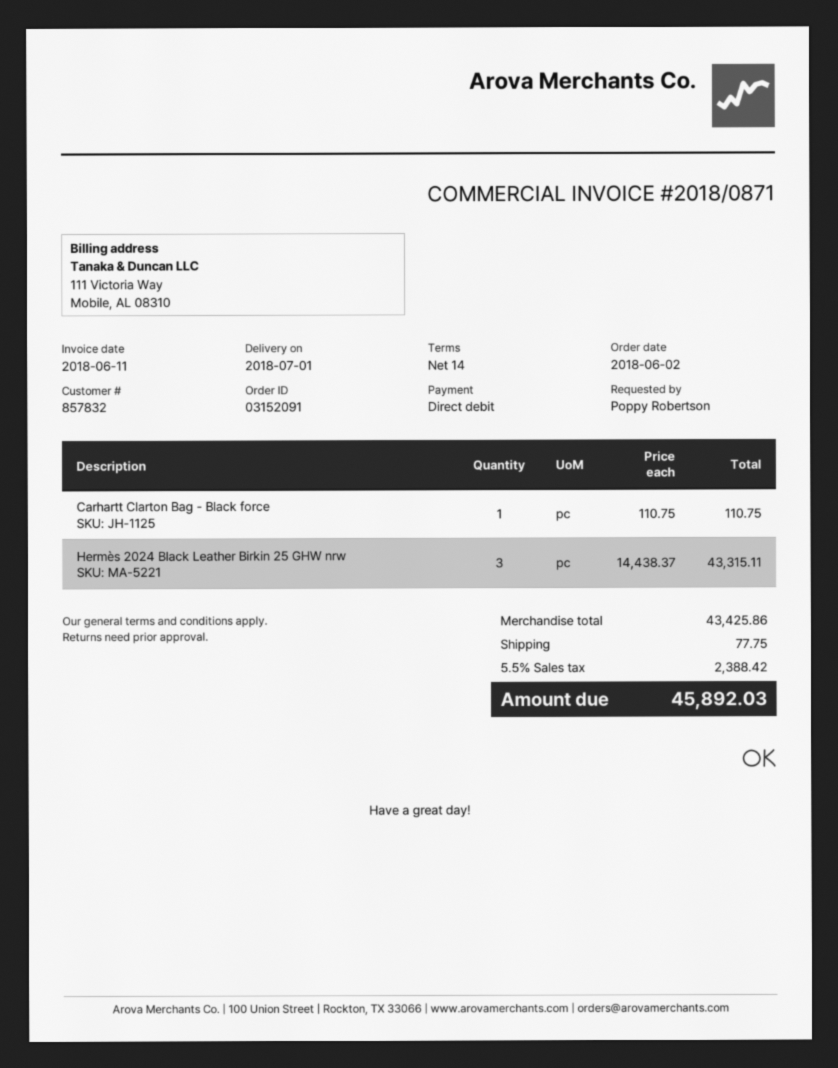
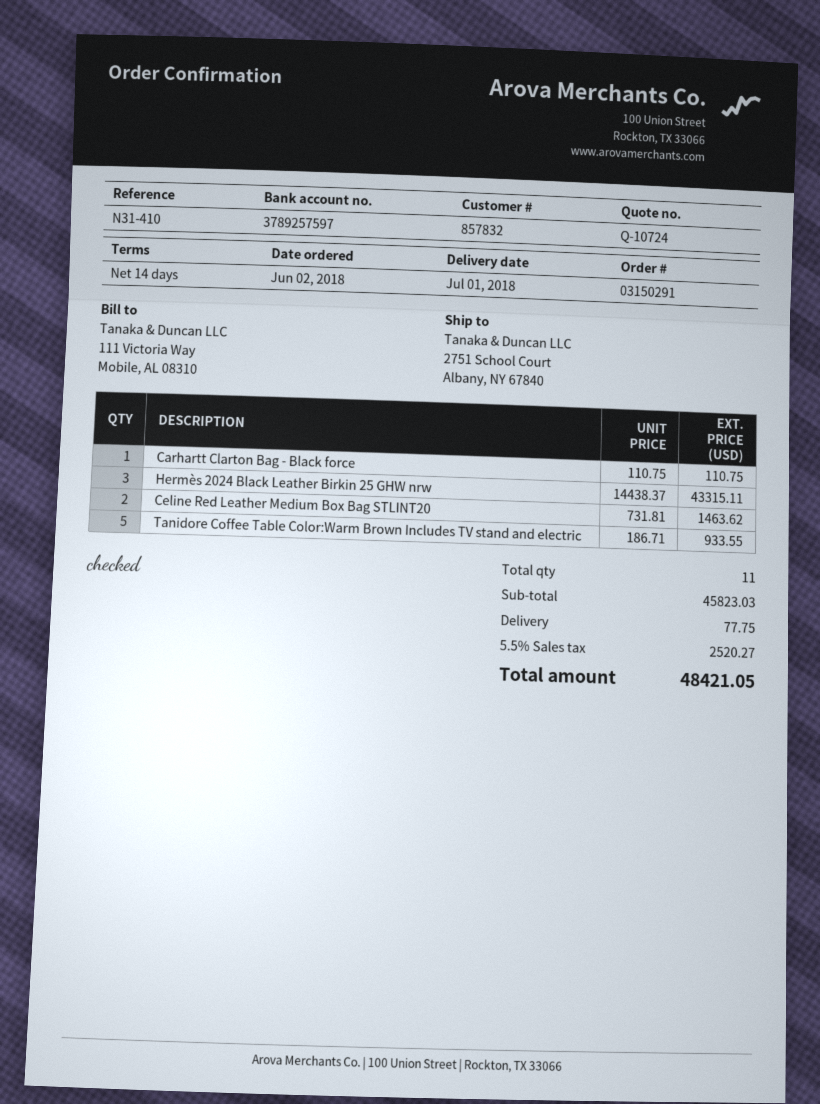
order number: 03152091 -> 03150291
Celine Red Leather Medium Box Bag STLINT20: none -> 2 x 731.81 = 1463.62
Tanidore Coffee Table Color:Warm Brown Includes TV stand and electric: none -> 5 x 186.71 = 933.55
subtotal: 43425.86 -> 45823.03
tax: 5.5% = 2388.42 -> 5.5% = 2520.27
total: 45892.03 -> 48421.05

